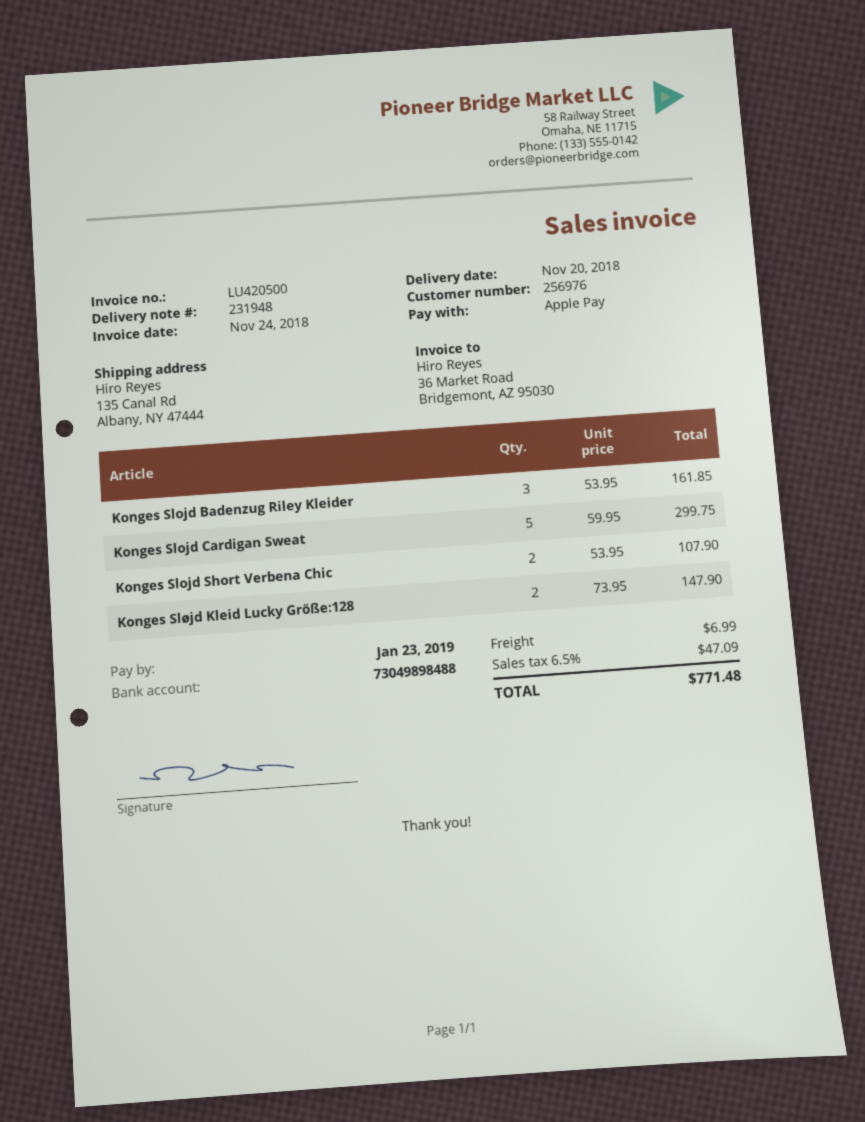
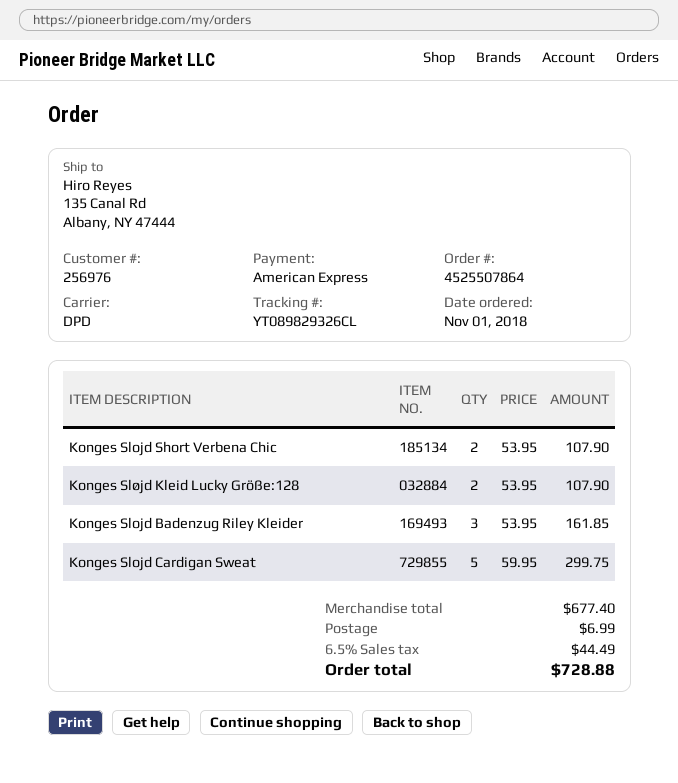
payment method: Apple Pay -> American Express
Konges Sløjd Kleid Lucky Größe:128: 2 x 73.95 = 147.90 -> 2 x 53.95 = 107.90
tax: 6.5% = 47.09 -> 6.5% = 44.49
total: 771.48 -> 728.88

